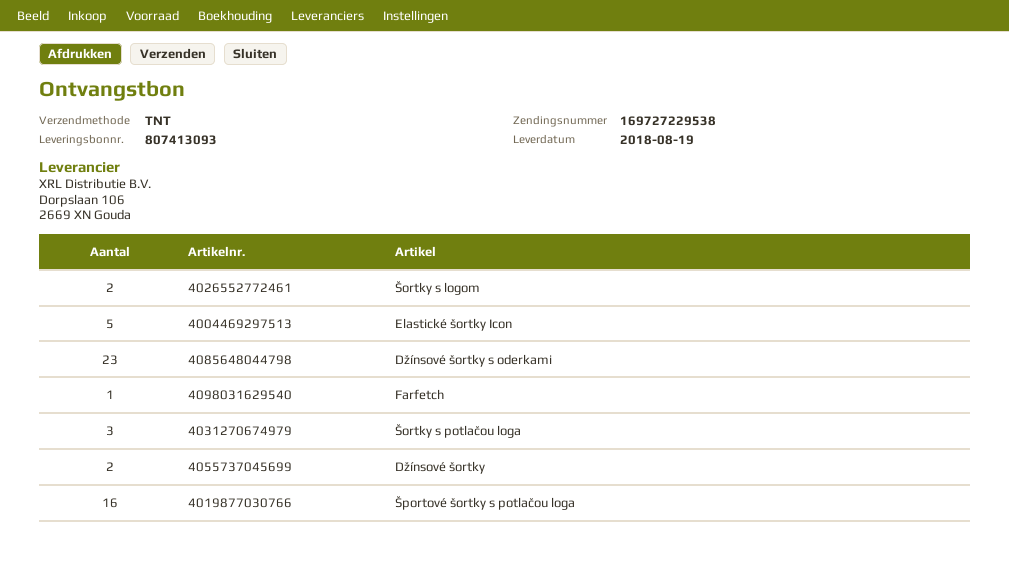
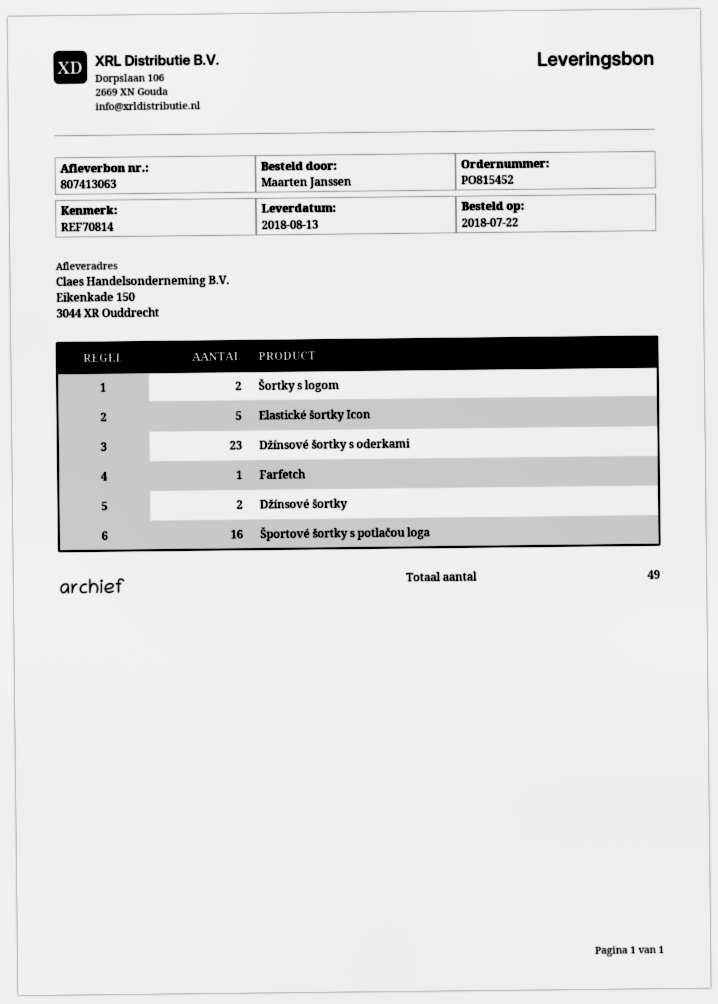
delivery note number: 807413093 -> 807413063
delivery date: 2018-08-19 -> 2018-08-13
Šortky s potlačou loga: 3 -> none

